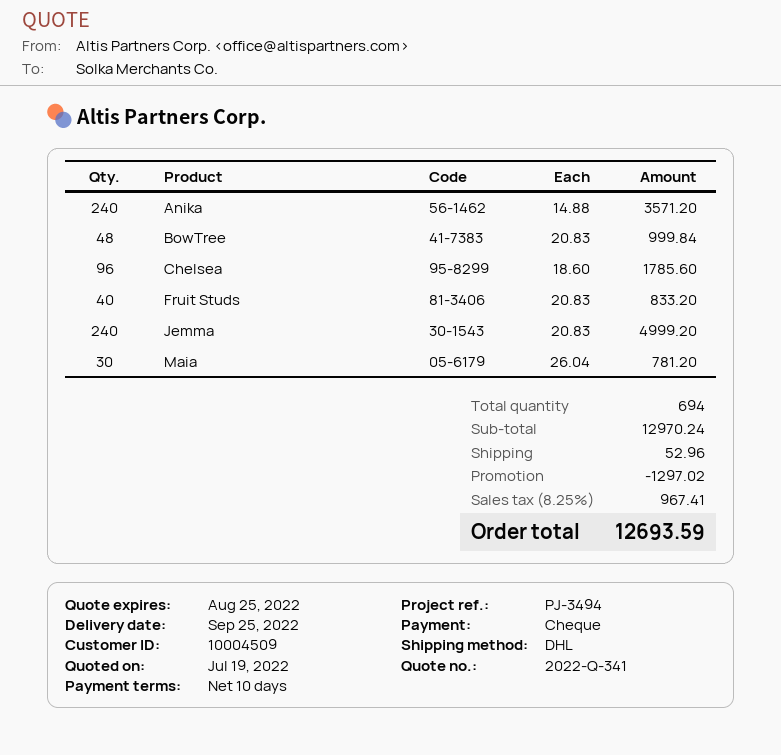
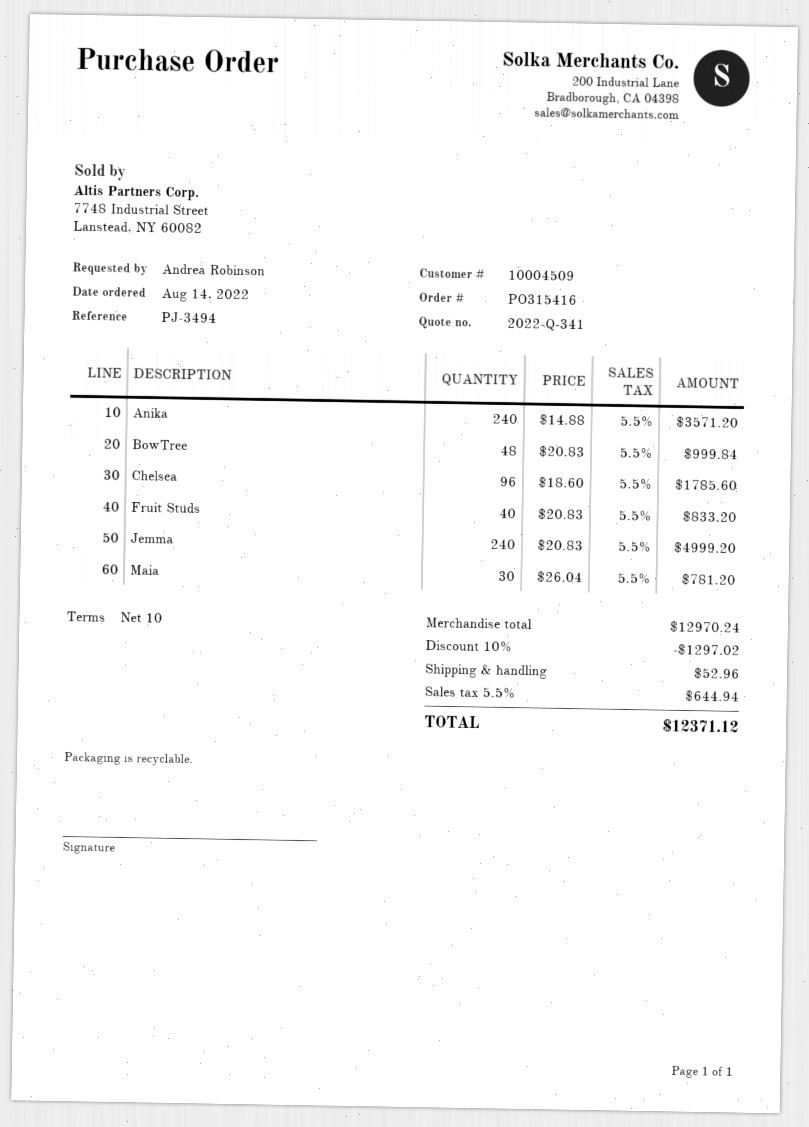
tax: 8.25% = 967.41 -> 5.5% = 644.94
total: 12693.59 -> 12371.12

